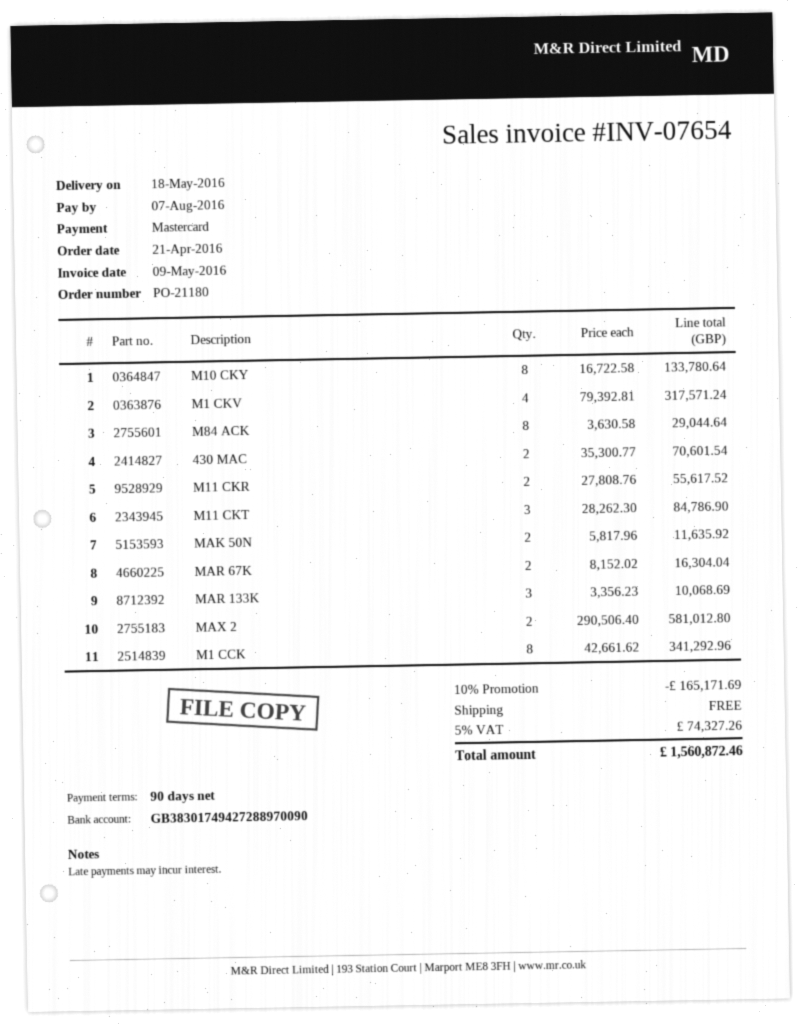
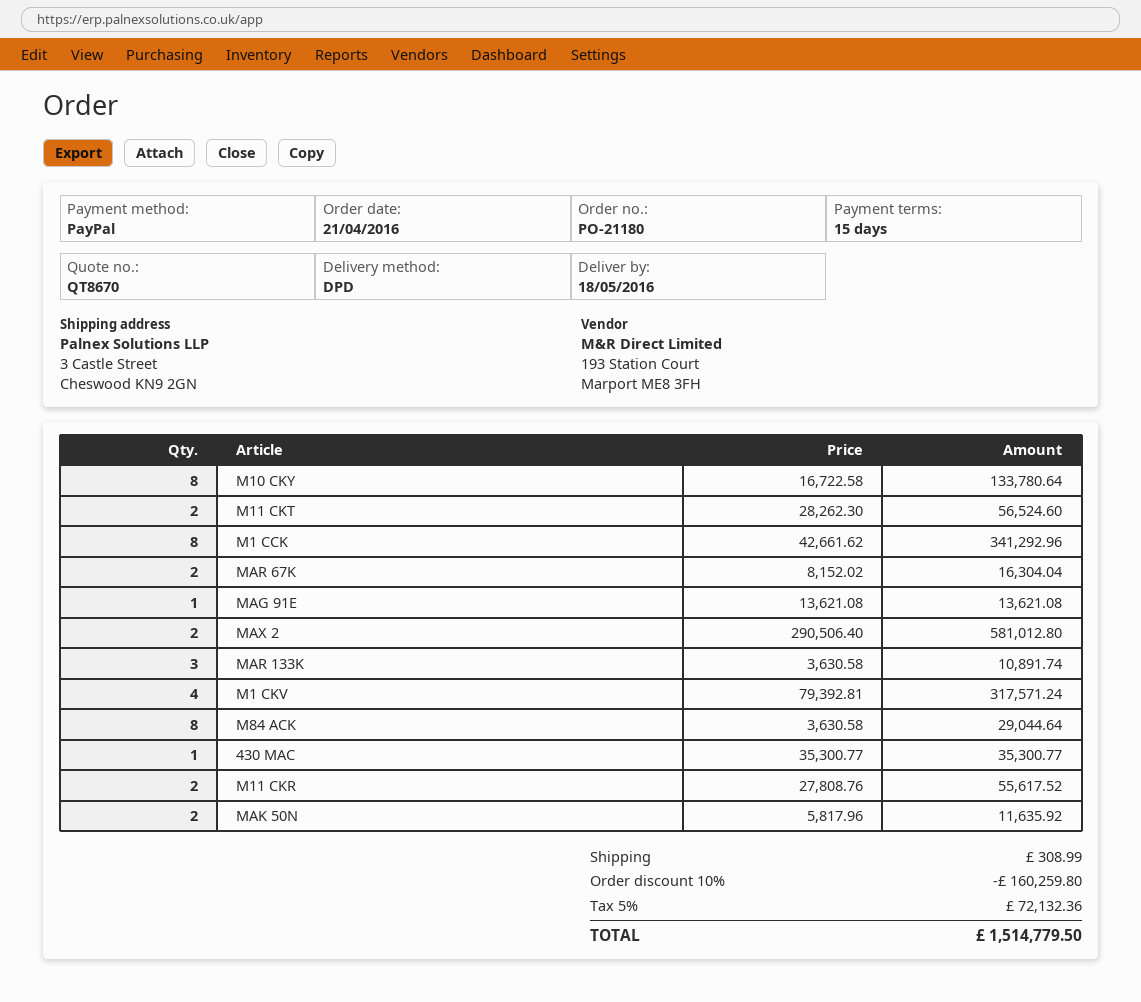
payment terms: 90 days -> 15 days
payment method: Mastercard -> PayPal
430 MAC: 2 x 35300.77 = 70601.54 -> 1 x 35300.77 = 35300.77
M11 CKT: 3 x 28262.30 = 84786.90 -> 2 x 28262.30 = 56524.60
MAR 133K: 3 x 3356.23 = 10068.69 -> 3 x 3630.58 = 10891.74
MAG 91E: none -> 1 x 13621.08 = 13621.08
discount: 10% = 165171.69 -> 10% = 160259.80
shipping: 0.00 -> 308.99
tax: 5% = 74327.26 -> 5% = 72132.36
total: 1560872.46 -> 1514779.50

